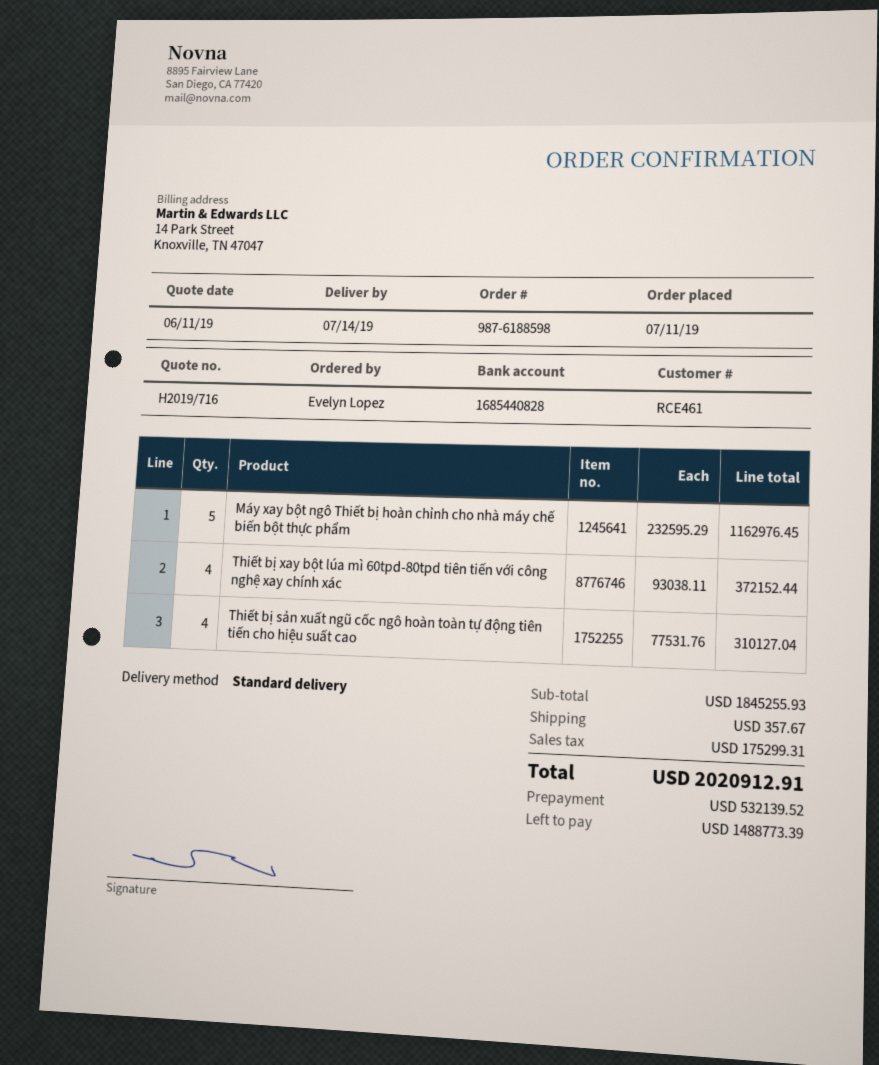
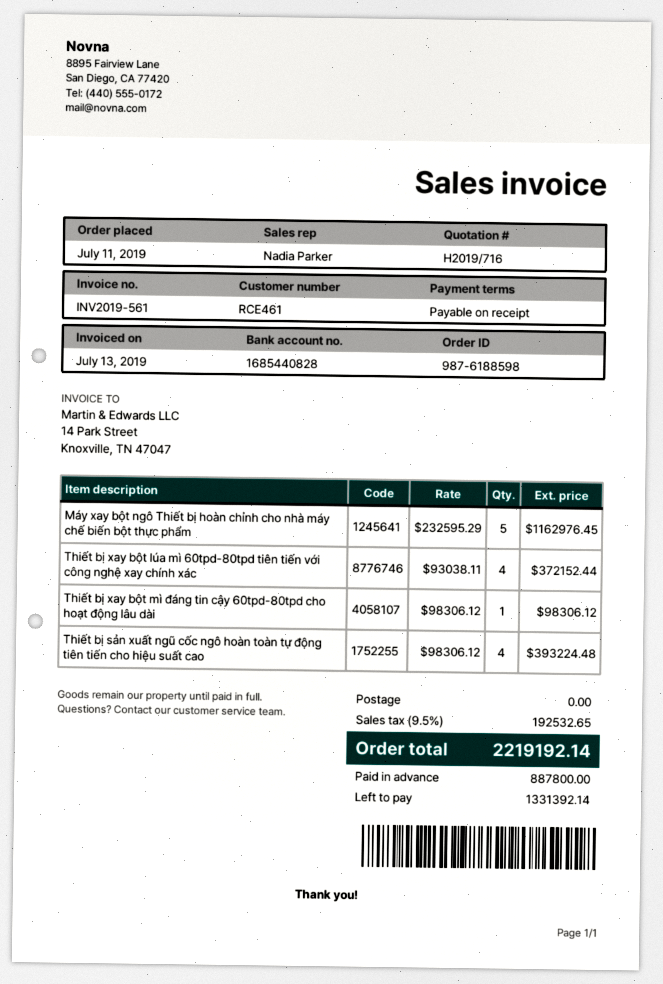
Thiết bị sản xuất ngũ cốc ngô hoàn toàn tự động tiên tiến cho hiệu suất cao: 4 x 77531.76 = 310127.04 -> 4 x 98306.12 = 393224.48
Thiết bị xay bột mì đáng tin cậy 60tpd-80tpd cho hoạt động lâu dài: none -> 1 x 98306.12 = 98306.12
shipping: 357.67 -> 0.00
tax: 175299.31 -> 192532.65
total: 2020912.91 -> 2219192.14
deposit: 532139.52 -> 887800.00
balance: 1488773.39 -> 1331392.14

